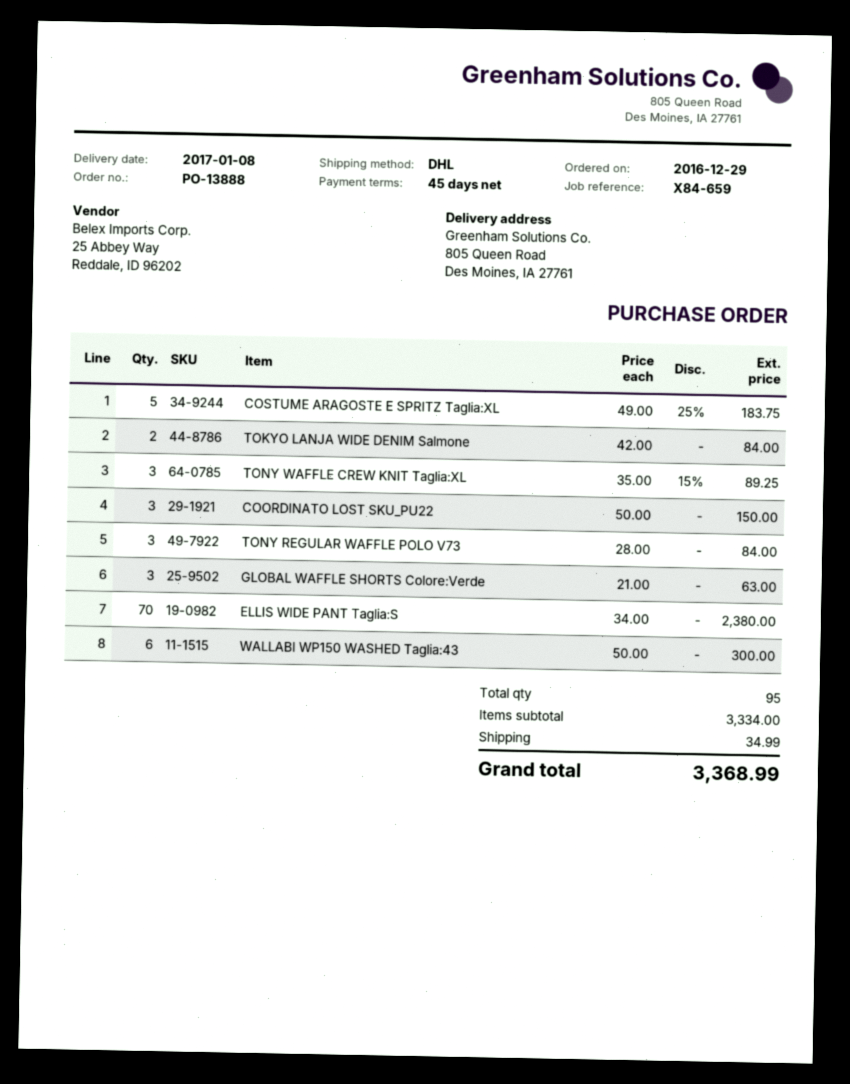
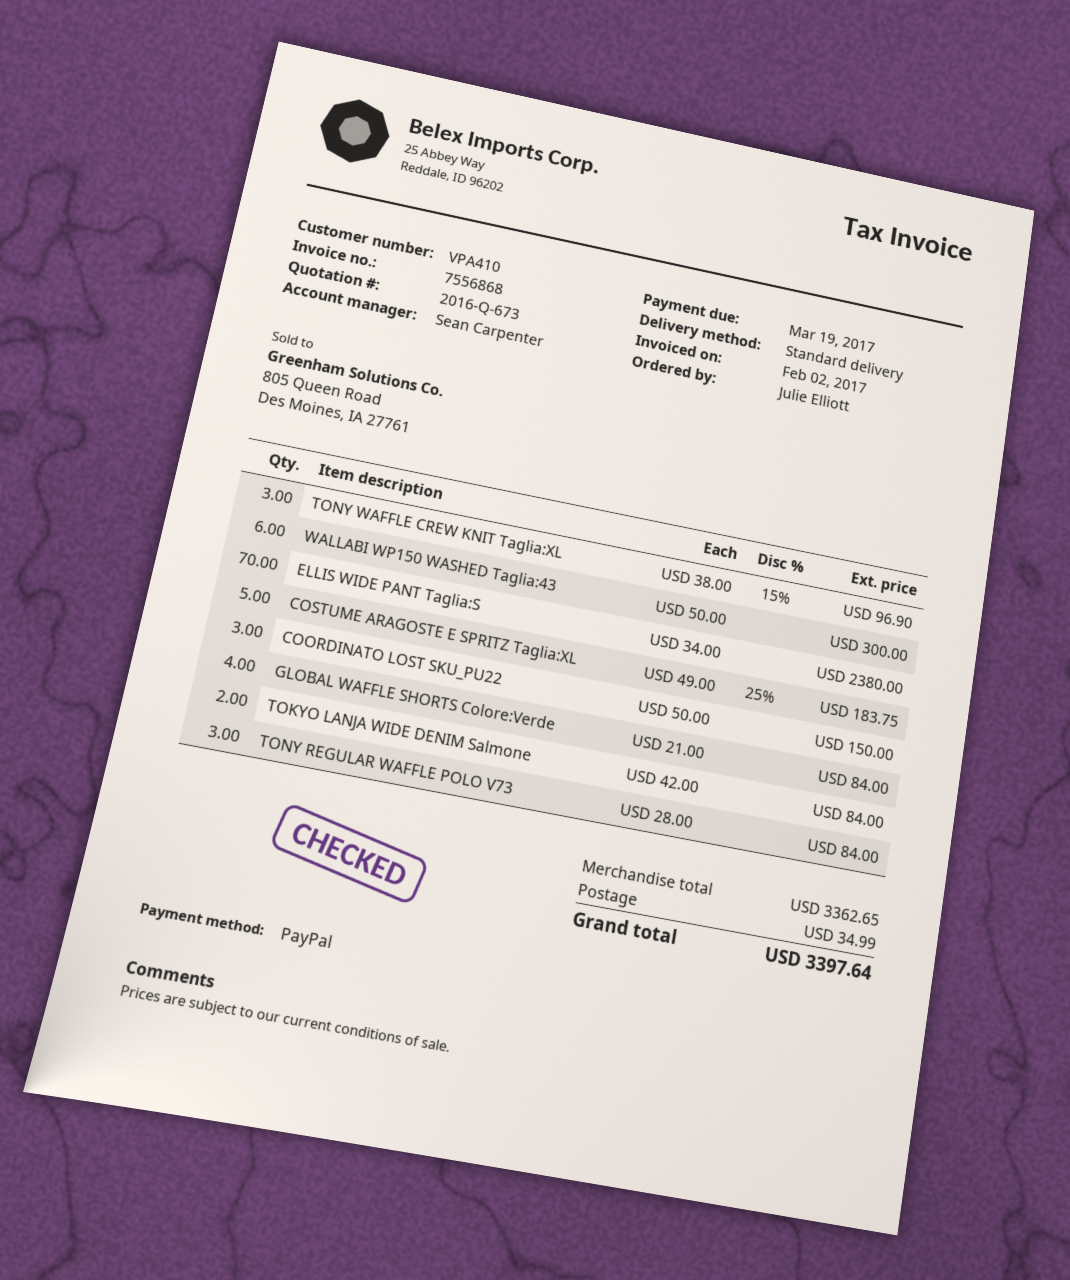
shipping method: DHL -> standard
TONY WAFFLE CREW KNIT Taglia:XL: 3 x 35.00 - 15% = 89.25 -> 3 x 38.00 - 15% = 96.90
GLOBAL WAFFLE SHORTS Colore:Verde: 3 x 21.00 = 63.00 -> 4 x 21.00 = 84.00
subtotal: 3334.00 -> 3362.65
total: 3368.99 -> 3397.64

